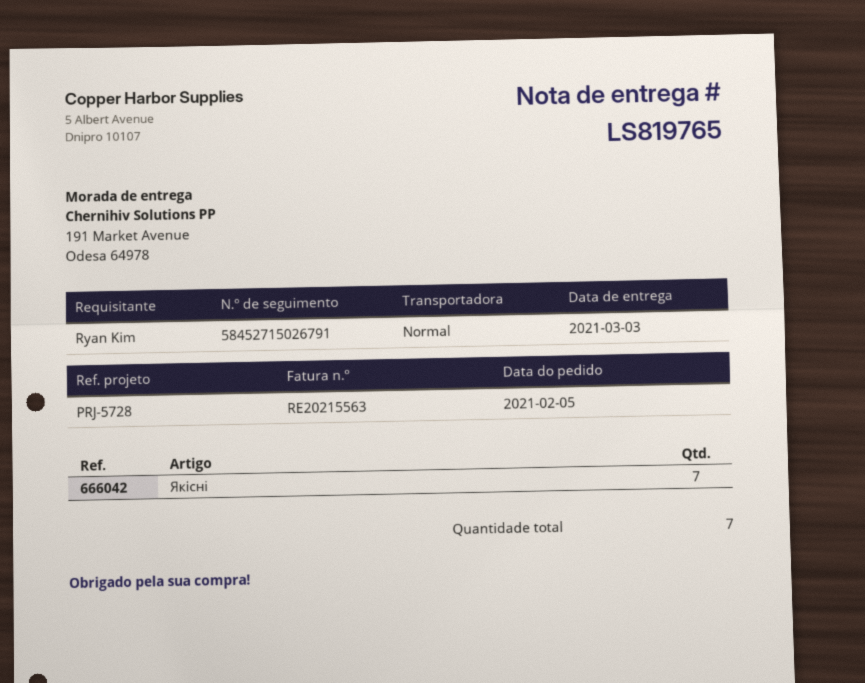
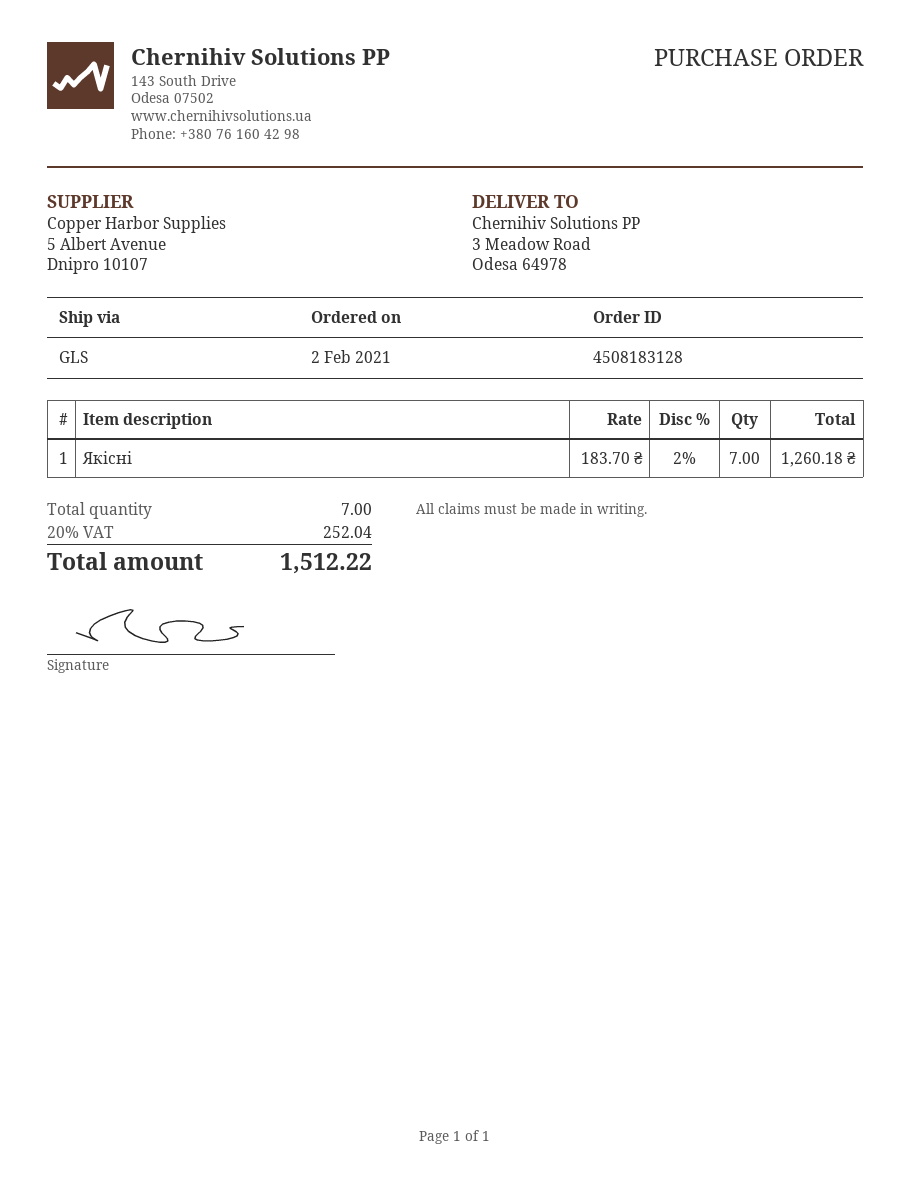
order date: 2021-02-05 -> 2021-02-02
shipping method: standard -> GLS
ship to: 191 Market Avenue, Odesa 64978 -> 3 Meadow Road, Odesa 64978

